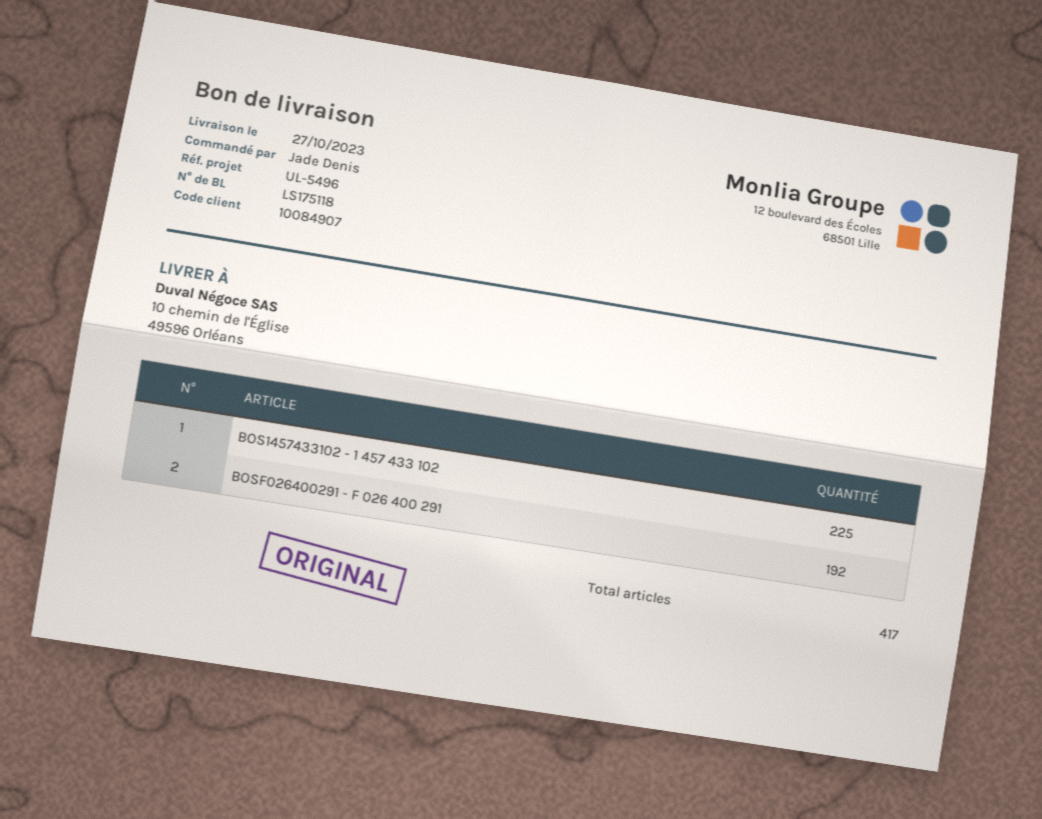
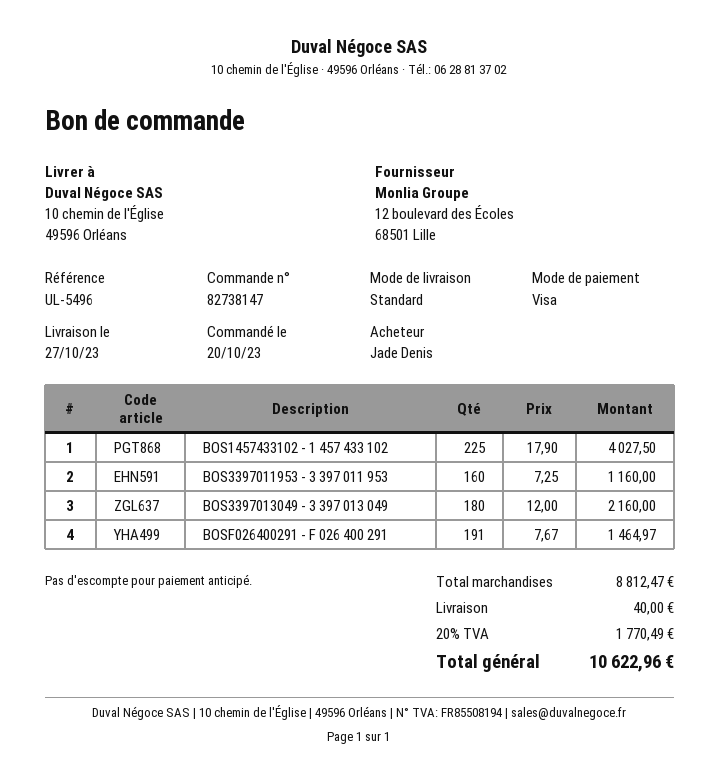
BOSF026400291 - F 026 400 291: 192 -> 191
BOS3397011953 - 3 397 011 953: none -> 160
BOS3397013049 - 3 397 013 049: none -> 180

